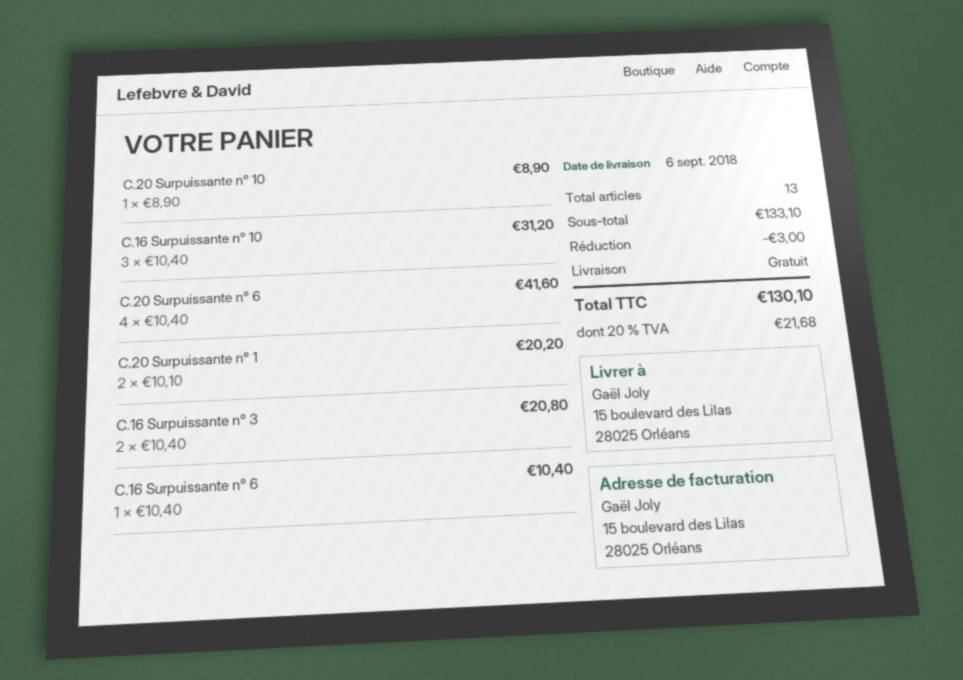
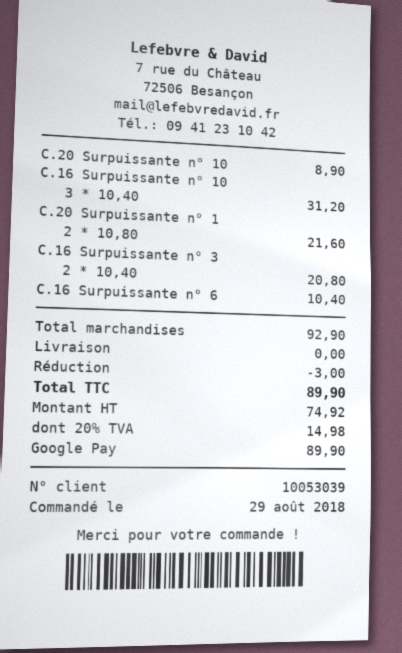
C.20 Surpuissante n° 6: 4 x 10.40 = 41.60 -> none
C.20 Surpuissante n° 1: 2 x 10.10 = 20.20 -> 2 x 10.80 = 21.60
subtotal: 133.10 -> 92.90
tax: 20% = 21.68 -> 20% = 14.98
total: 130.10 -> 89.90

